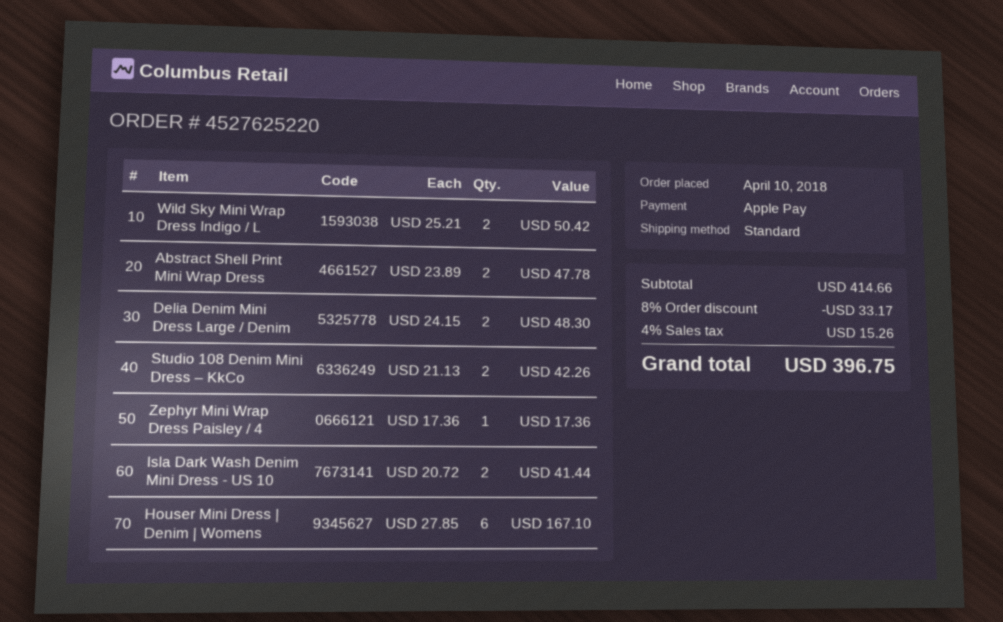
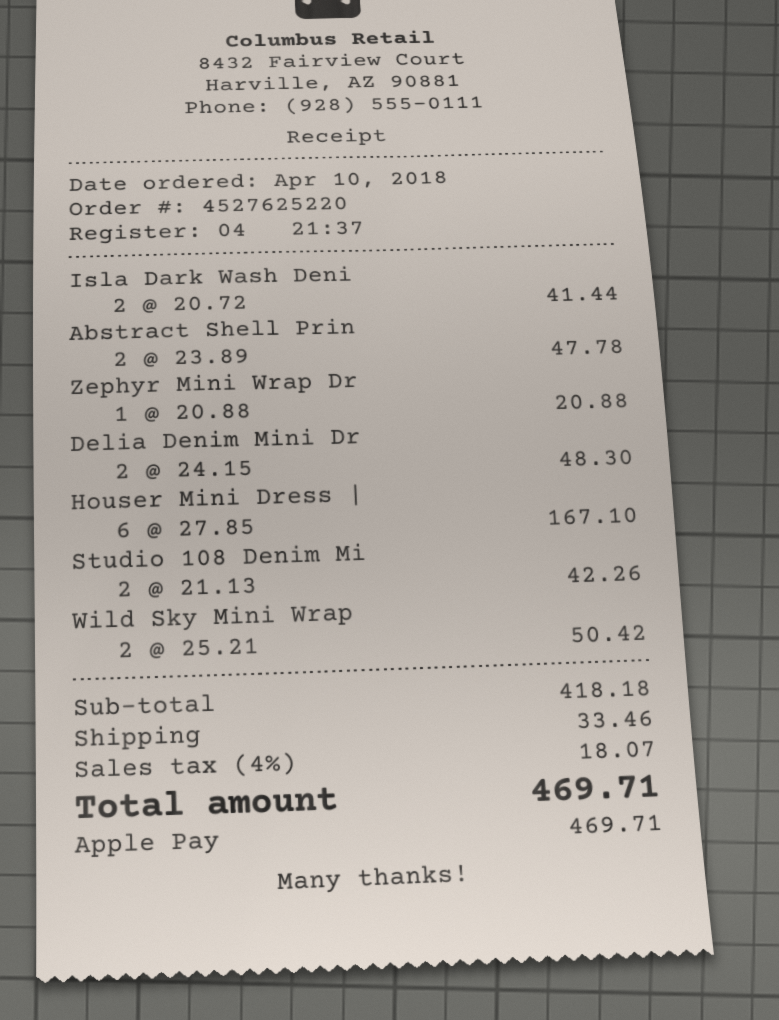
Zephyr Mini Wrap Dress Paisley / 4: 1 x 17.36 = 17.36 -> 1 x 20.88 = 20.88
subtotal: 414.66 -> 418.18
discount: 8% = 33.17 -> none
shipping: none -> 33.46
tax: 4% = 15.26 -> 4% = 18.07
total: 396.75 -> 469.71

